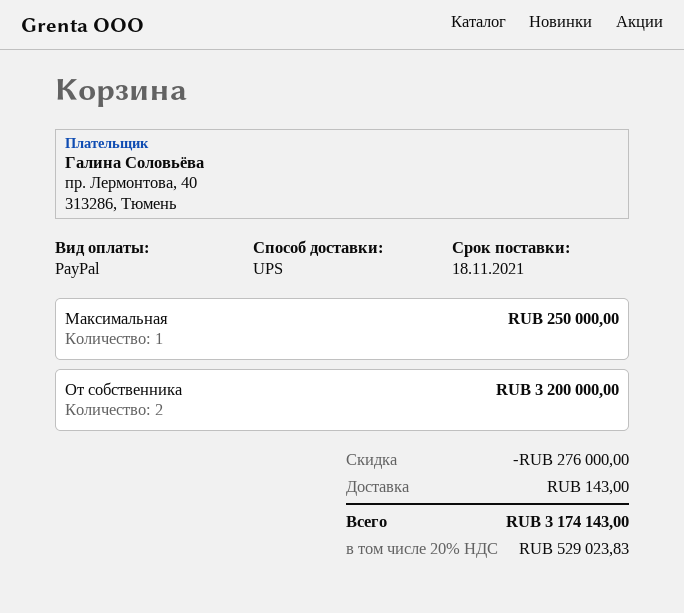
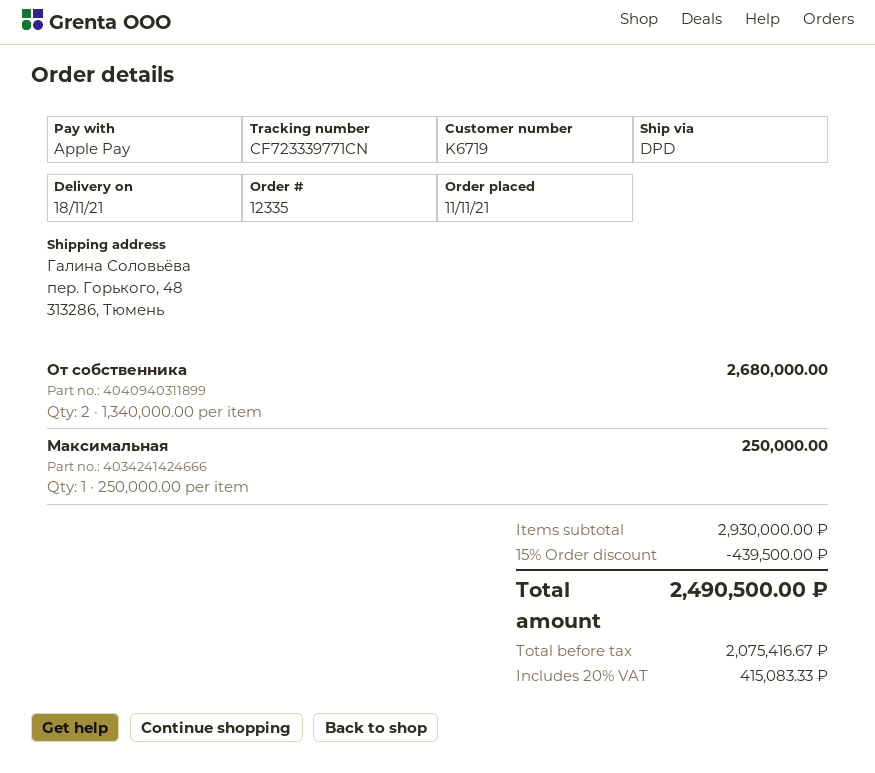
payment method: PayPal -> Apple Pay
shipping method: UPS -> DPD
От собственника: 2 for 3200000.00 -> 2 for 2680000.00
discount: 276000.00 -> 439500.00
shipping: 143.00 -> none
tax: 20% = 529023.83 -> 20% = 415083.33
total: 3174143.00 -> 2490500.00

